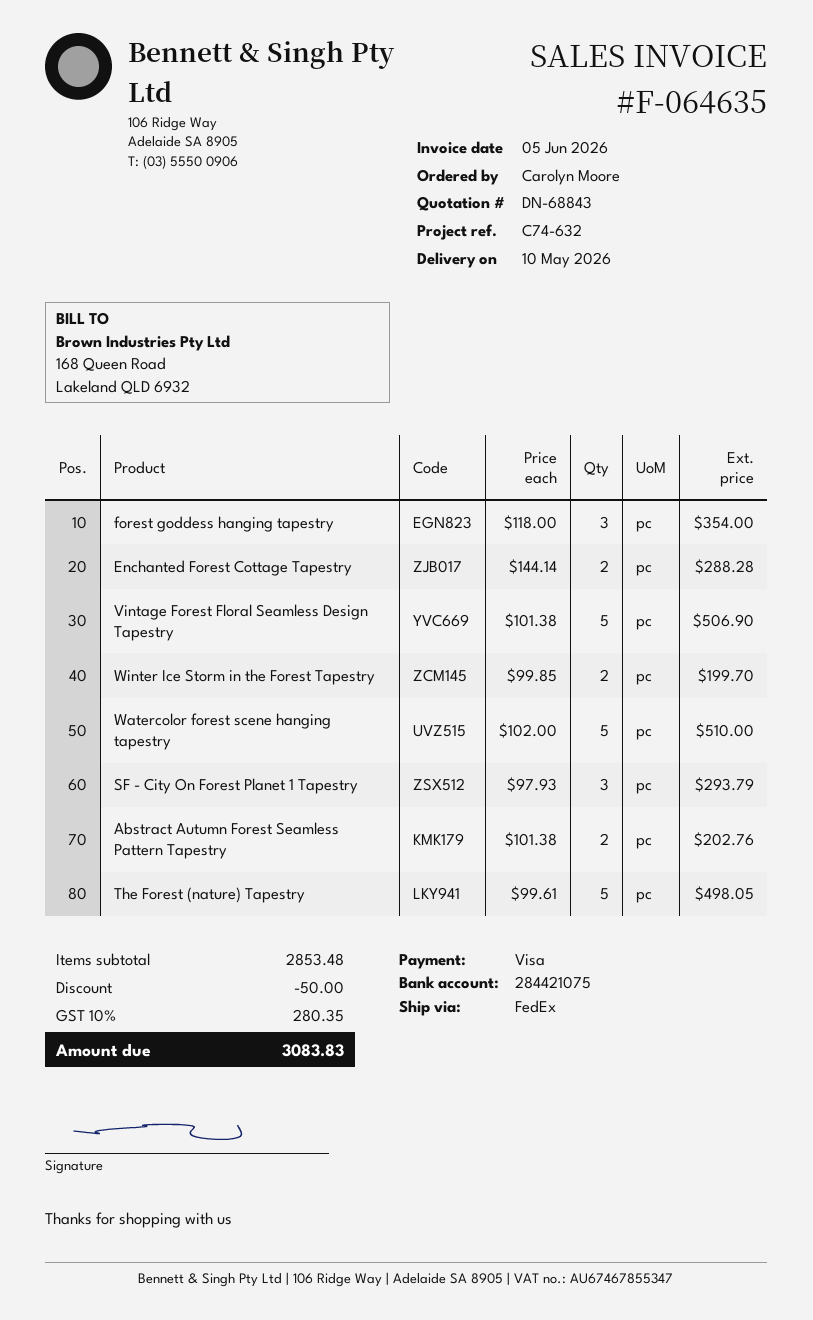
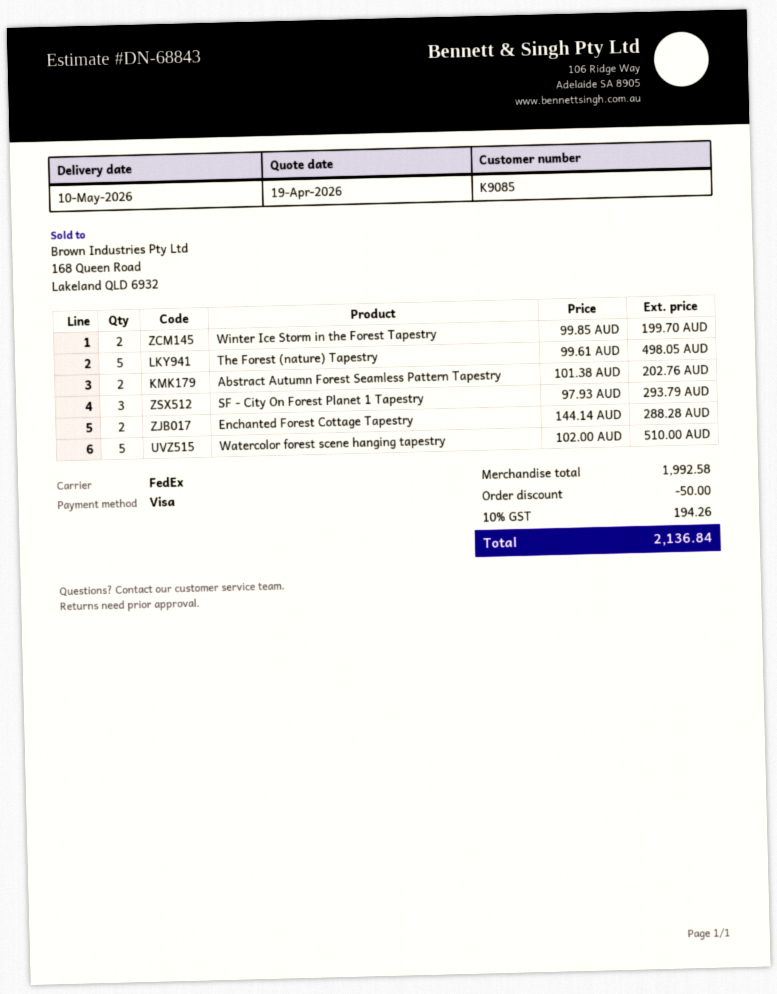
forest goddess hanging tapestry: 3 x 118.00 = 354.00 -> none
Vintage Forest Floral Seamless Design Tapestry: 5 x 101.38 = 506.90 -> none
subtotal: 2853.48 -> 1992.58
tax: 10% = 280.35 -> 10% = 194.26
total: 3083.83 -> 2136.84

